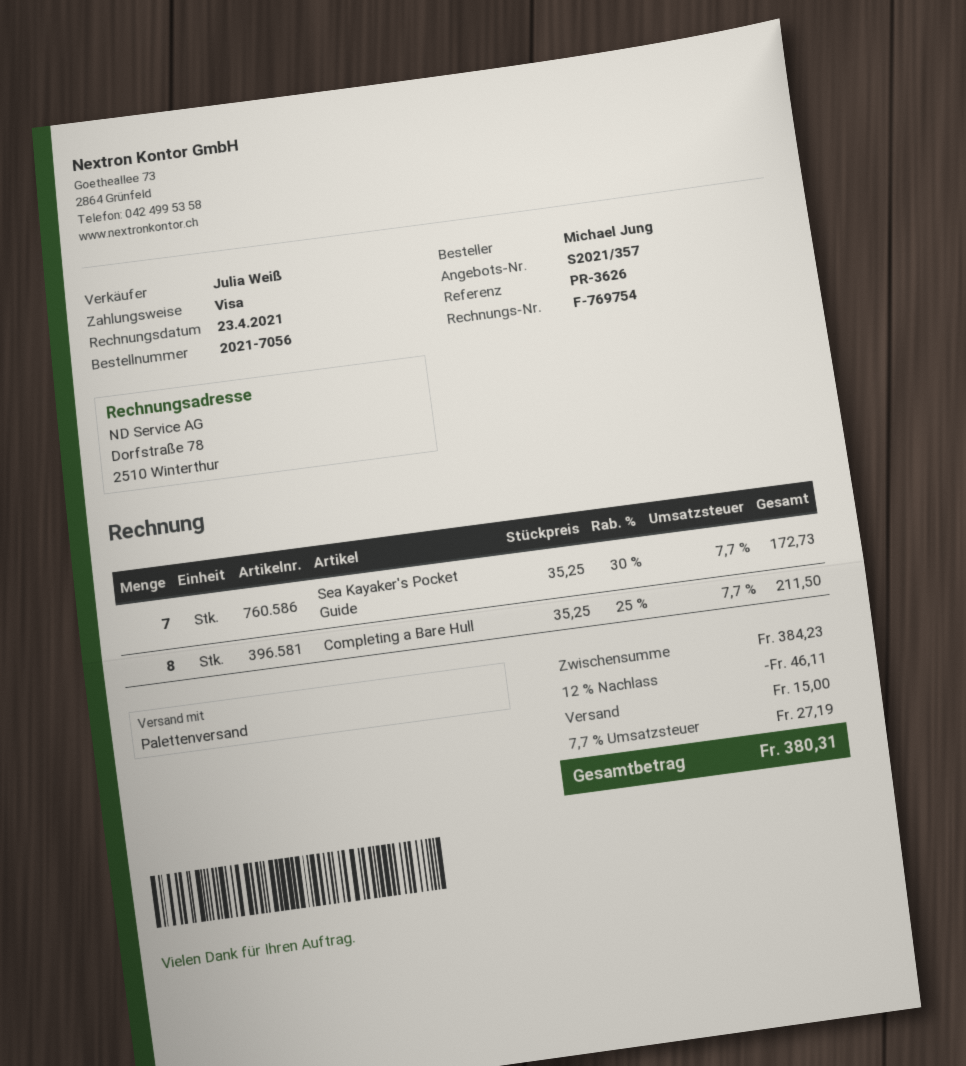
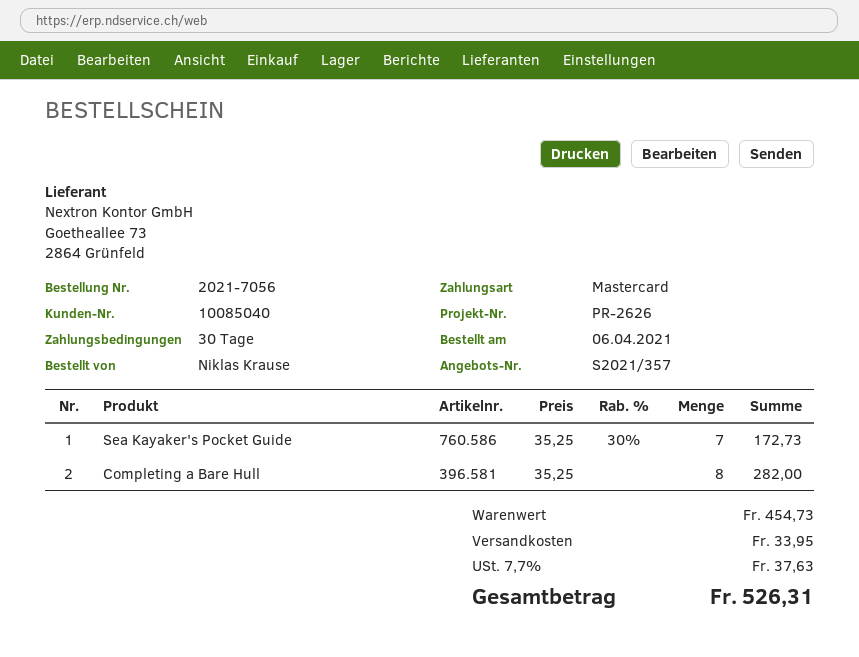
reference: PR-3626 -> PR-2626
ordered by: Michael Jung -> Niklas Krause
payment method: Visa -> Mastercard
Completing a Bare Hull: 8 x 35.25 - 25% = 211.50 -> 8 x 35.25 = 282.00
subtotal: 384.23 -> 454.73
discount: 12% = 46.11 -> none
shipping: 15.00 -> 33.95
tax: 7.7% = 27.19 -> 7.7% = 37.63
total: 380.31 -> 526.31

